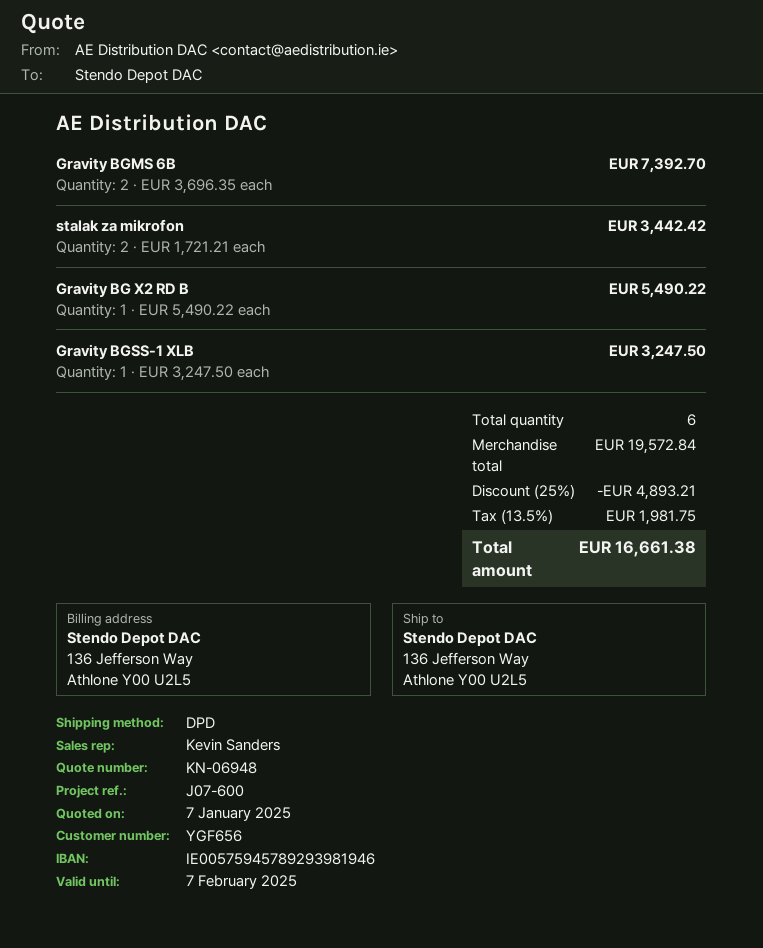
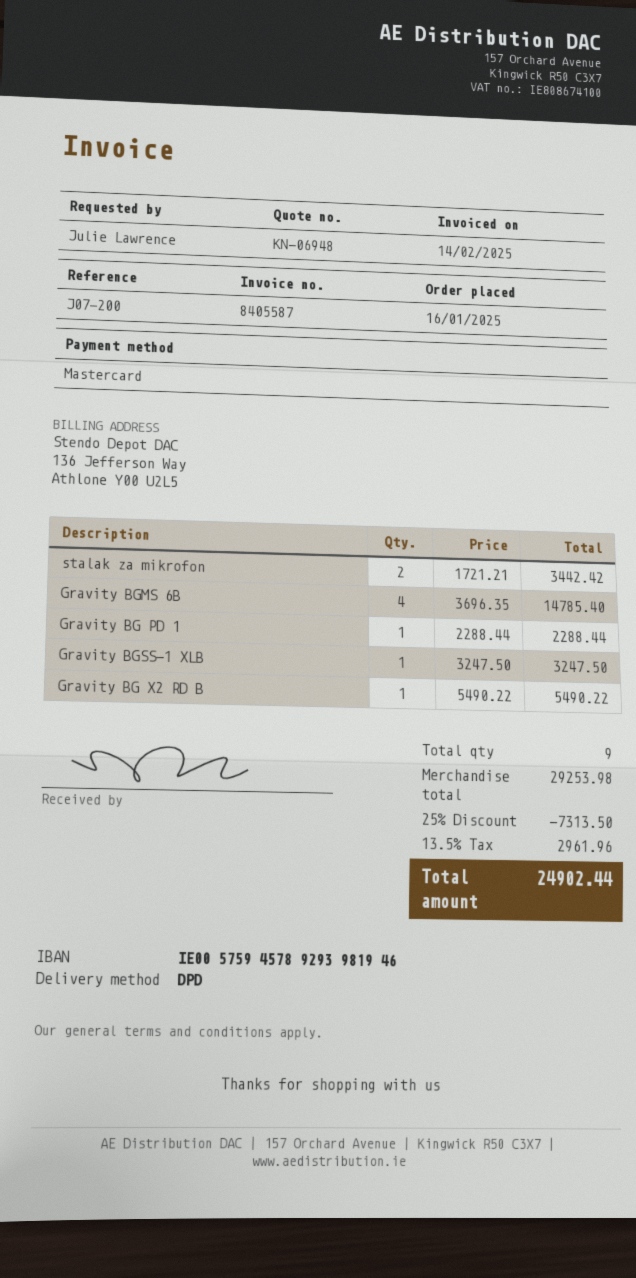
reference: J07-600 -> J07-200
Gravity BGMS 6B: 2 x 3696.35 = 7392.70 -> 4 x 3696.35 = 14785.40
Gravity BG PD 1: none -> 1 x 2288.44 = 2288.44
total quantity: 6 -> 9
subtotal: 19572.84 -> 29253.98
discount: 25% = 4893.21 -> 25% = 7313.50
tax: 13.5% = 1981.75 -> 13.5% = 2961.96
total: 16661.38 -> 24902.44

